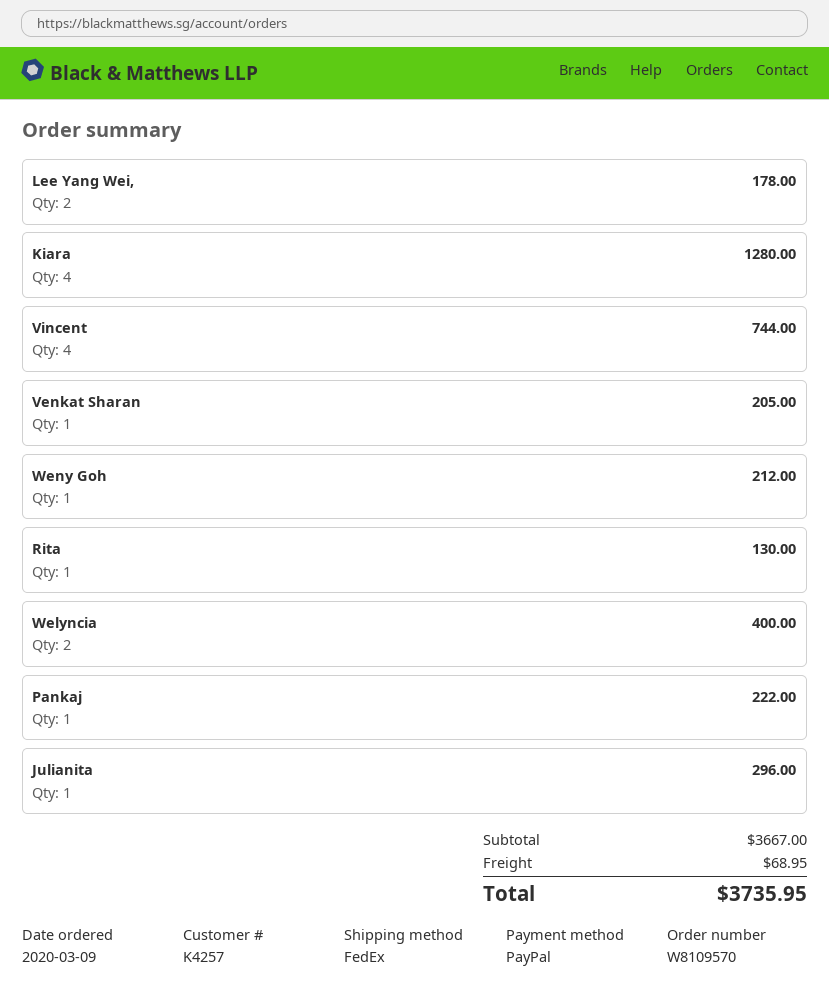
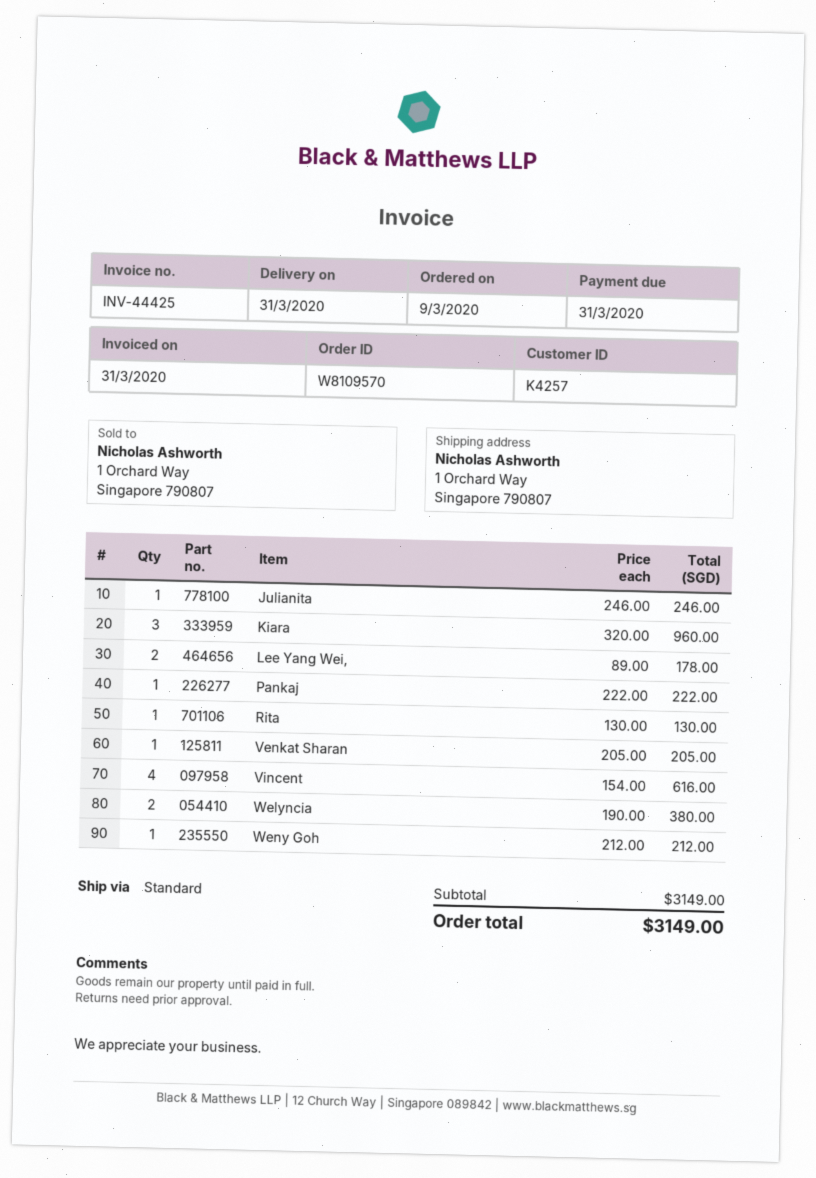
shipping method: FedEx -> standard
Kiara: 4 for 1280.00 -> 3 for 960.00
Vincent: 4 for 744.00 -> 4 for 616.00
Welyncia: 2 for 400.00 -> 2 for 380.00
Julianita: 1 for 296.00 -> 1 for 246.00
subtotal: 3667.00 -> 3149.00
shipping: 68.95 -> none
total: 3735.95 -> 3149.00

